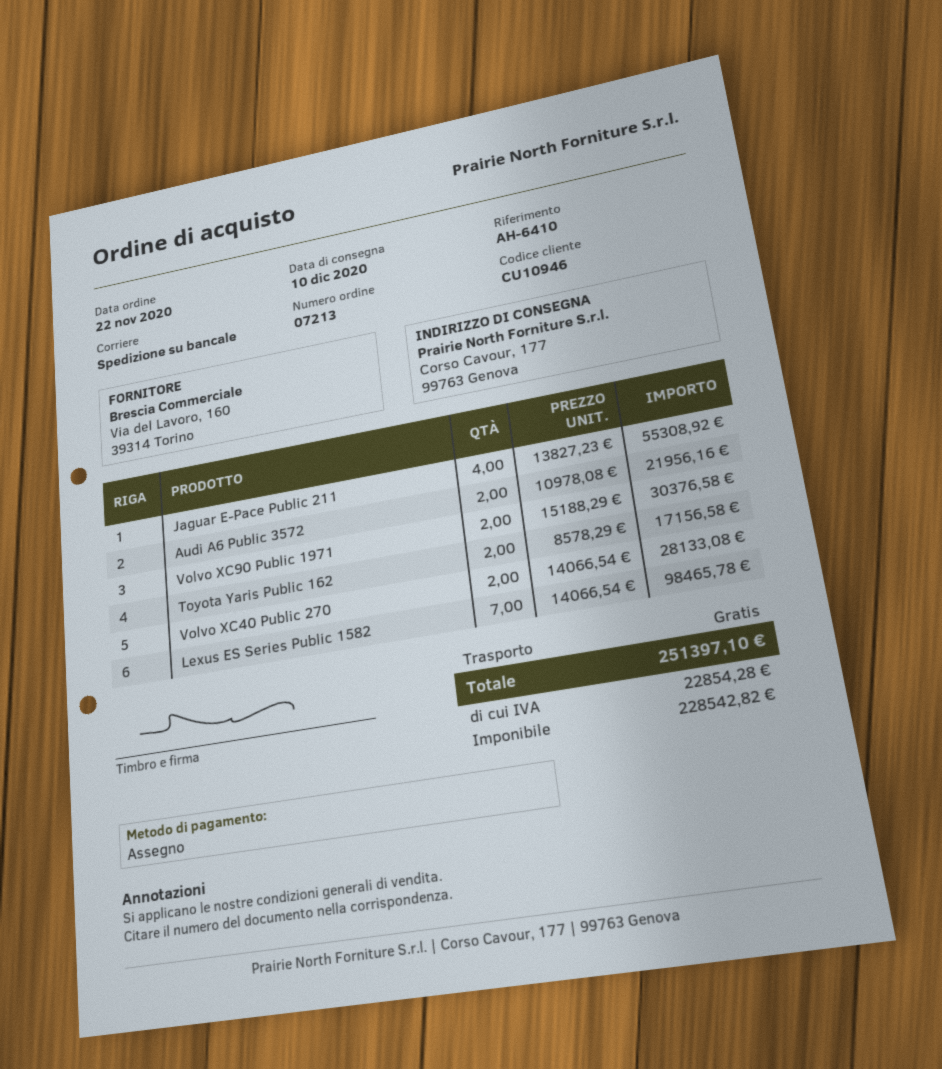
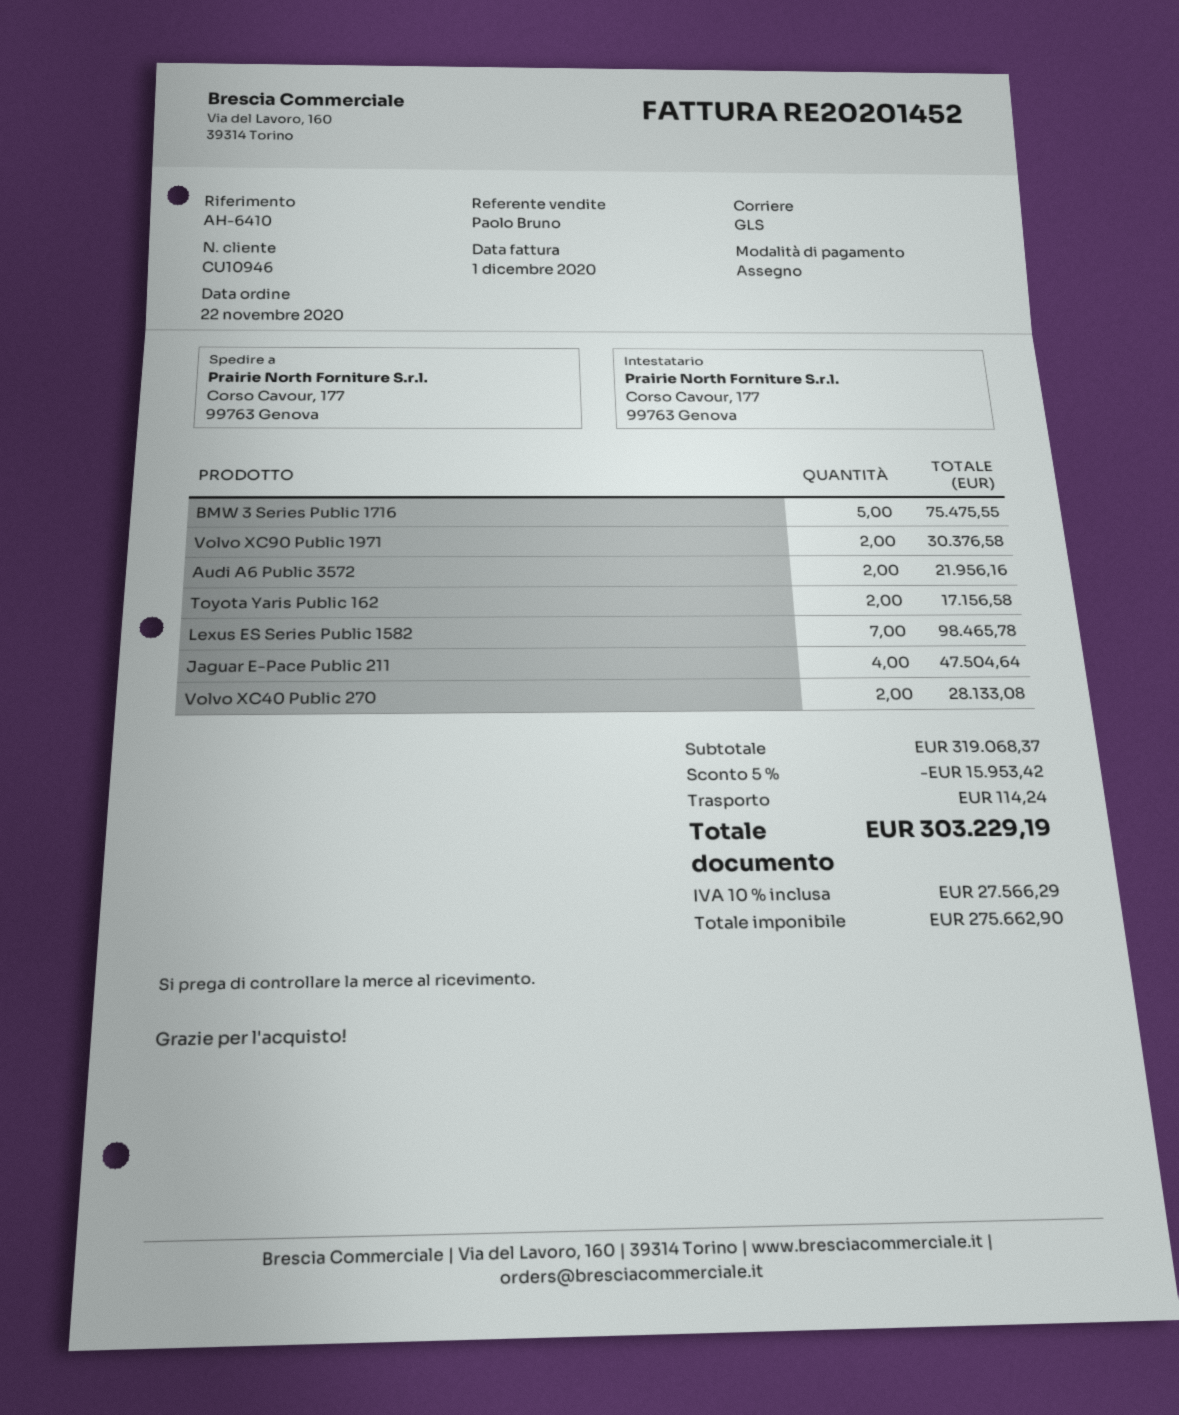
shipping method: pallet freight -> GLS
Jaguar E-Pace Public 211: 4 for 55308.92 -> 4 for 47504.64
BMW 3 Series Public 1716: none -> 5 for 75475.55
discount: none -> 5% = 15953.42
shipping: 0.00 -> 114.24
net: 228542.82 -> 275662.90
tax: 22854.28 -> 27566.29
total: 251397.10 -> 303229.19

